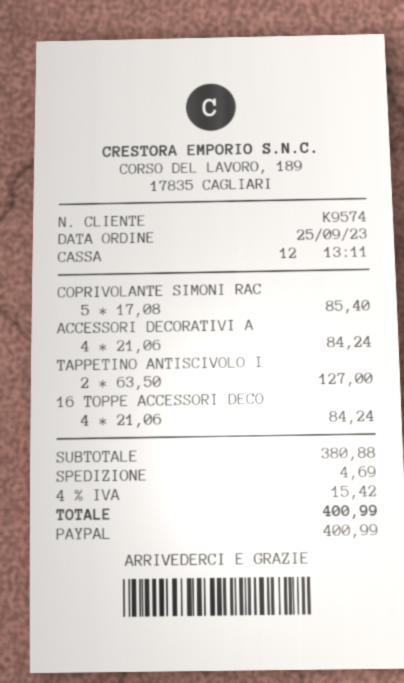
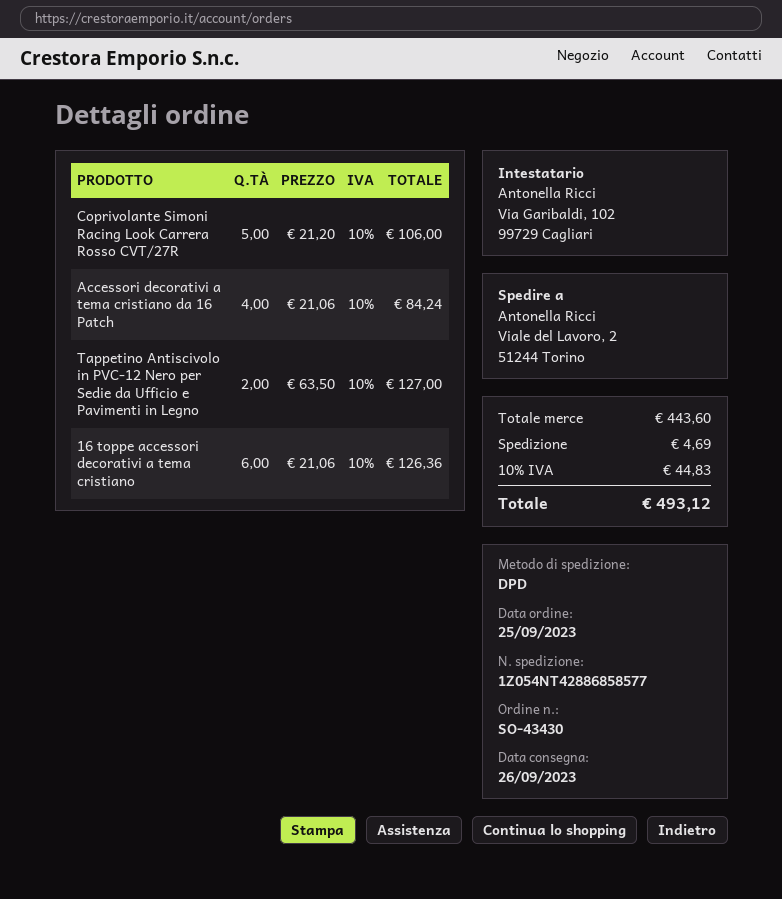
COPRIVOLANTE SIMONI RAC: 5 x 17.08 = 85.40 -> 5 x 21.20 = 106.00
16 TOPPE ACCESSORI DECO: 4 x 21.06 = 84.24 -> 6 x 21.06 = 126.36
subtotal: 380.88 -> 443.60
tax: 4% = 15.42 -> 10% = 44.83
total: 400.99 -> 493.12

